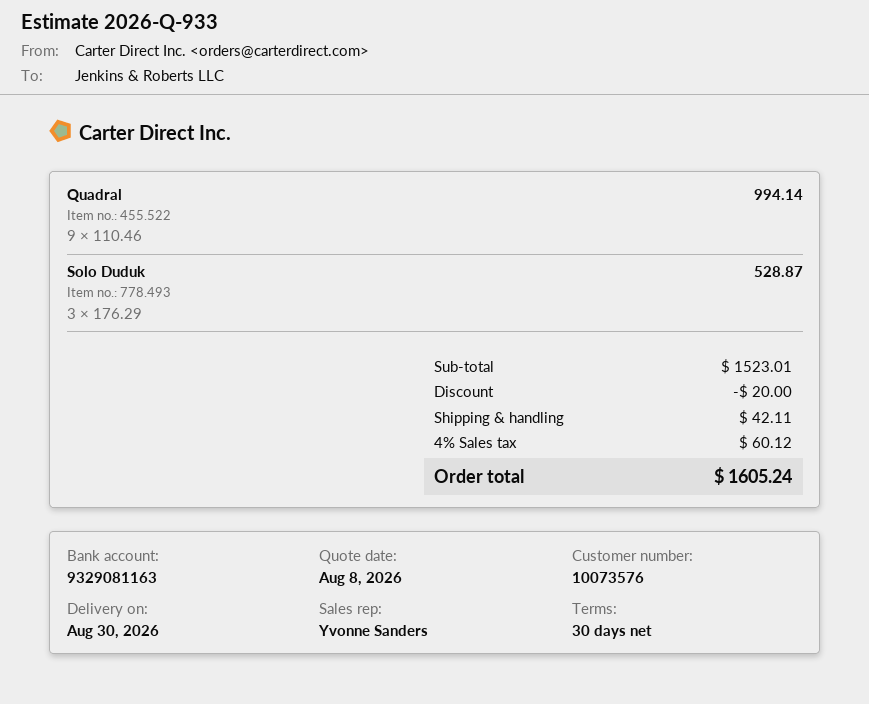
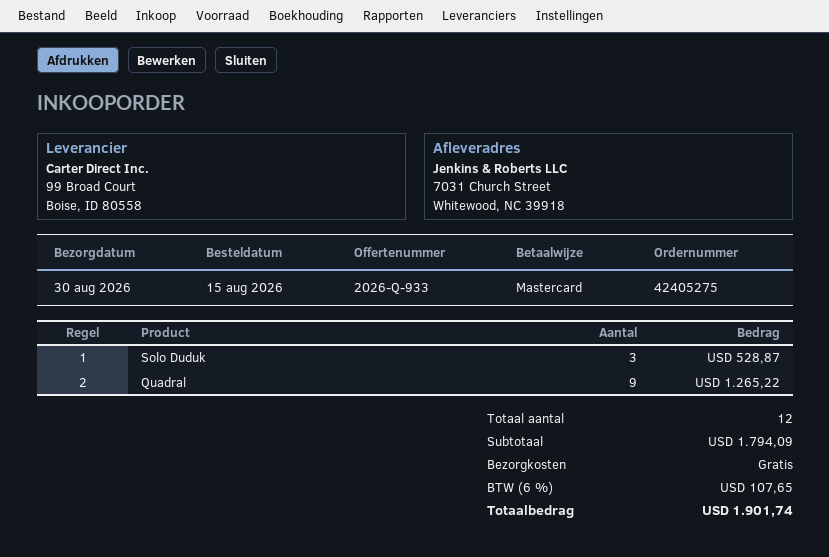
Quadral: 9 for 994.14 -> 9 for 1265.22
subtotal: 1523.01 -> 1794.09
discount: 20.00 -> none
shipping: 42.11 -> 0.00
tax: 4% = 60.12 -> 6% = 107.65
total: 1605.24 -> 1901.74

